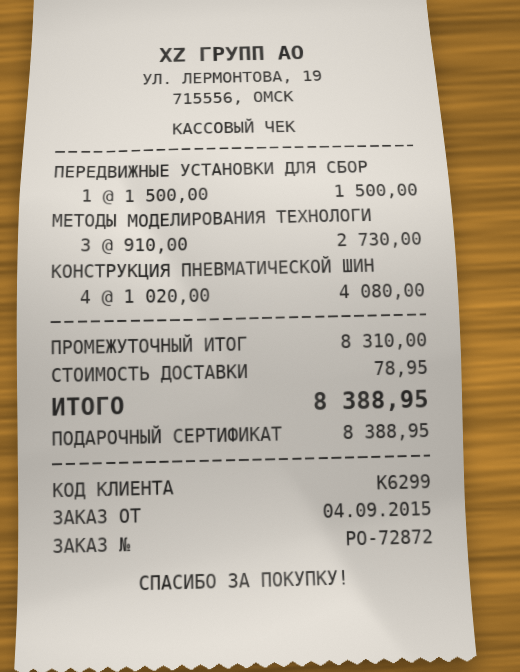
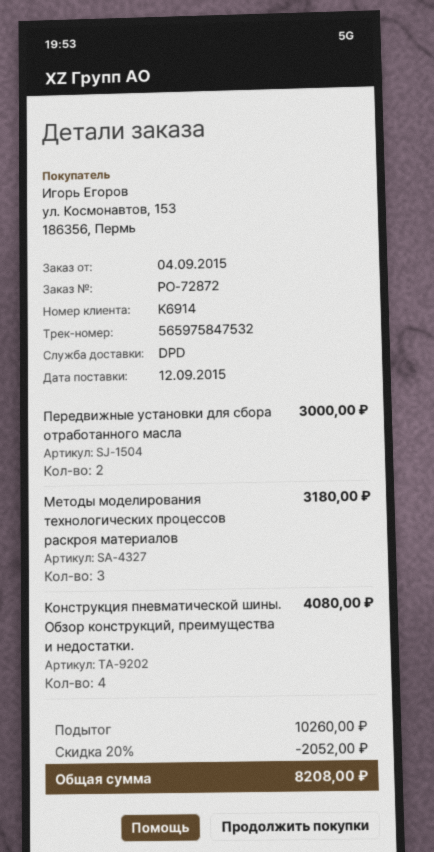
customer number: K6299 -> K6914
ПЕРЕДВИЖНЫЕ УСТАНОВКИ ДЛЯ СБОР: 1 for 1500.00 -> 2 for 3000.00
МЕТОДЫ МОДЕЛИРОВАНИЯ ТЕХНОЛОГИ: 3 for 2730.00 -> 3 for 3180.00
subtotal: 8310.00 -> 10260.00
discount: none -> 20% = 2052.00
shipping: 78.95 -> none
total: 8388.95 -> 8208.00

